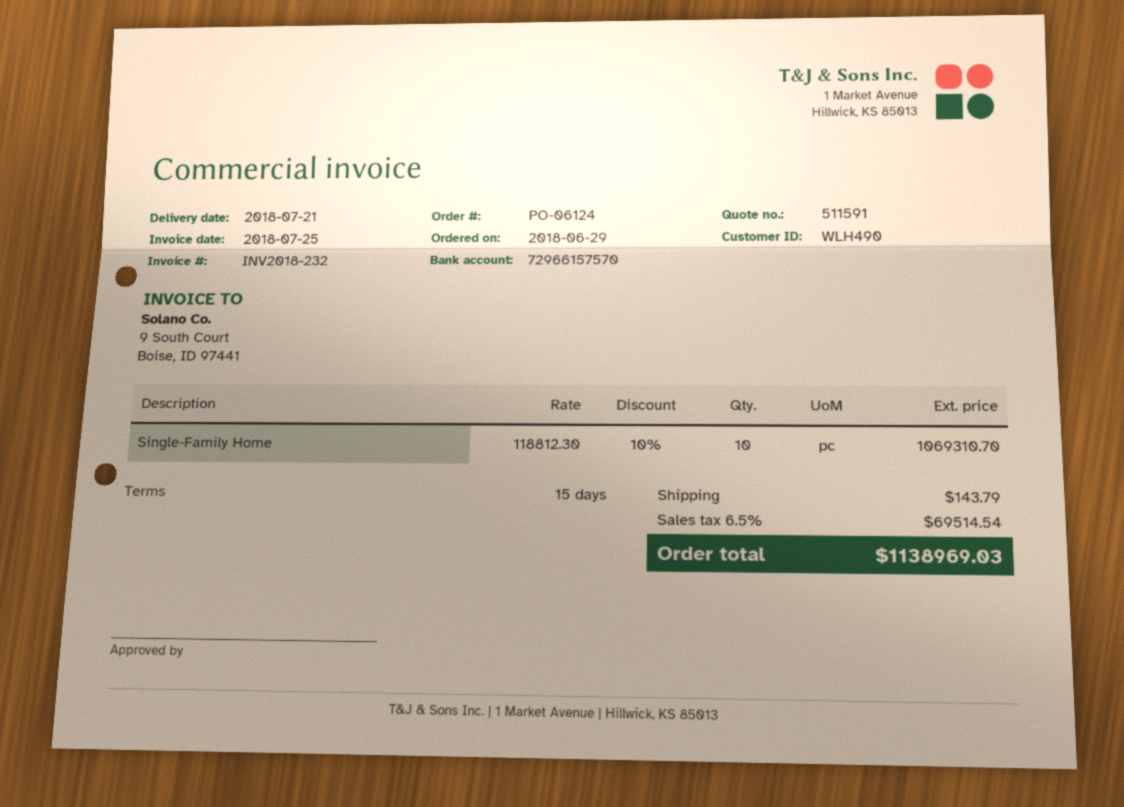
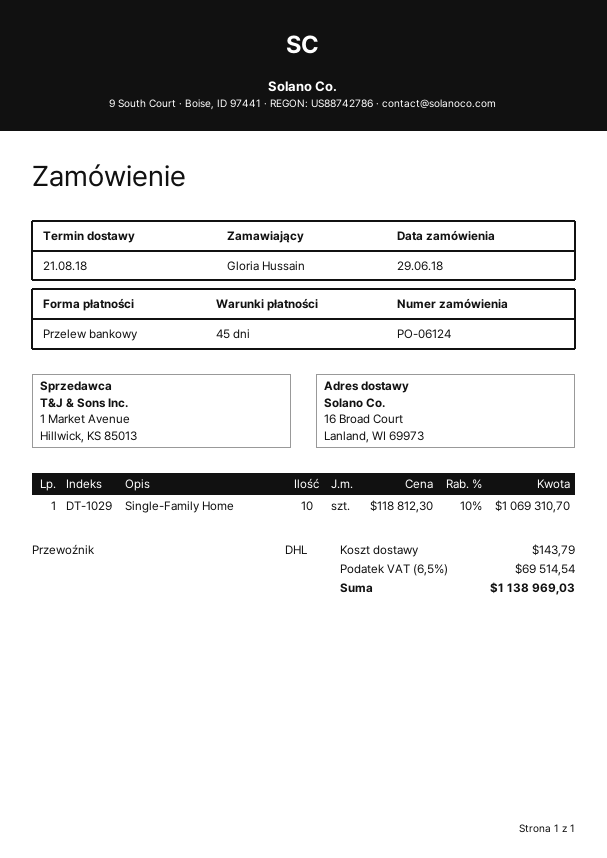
delivery date: 2018-07-21 -> 2018-08-21
payment terms: 15 days -> 45 days

